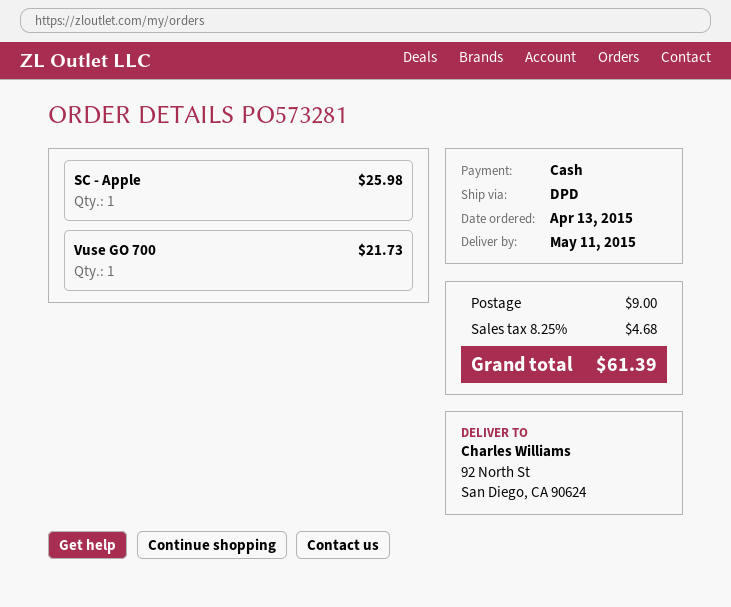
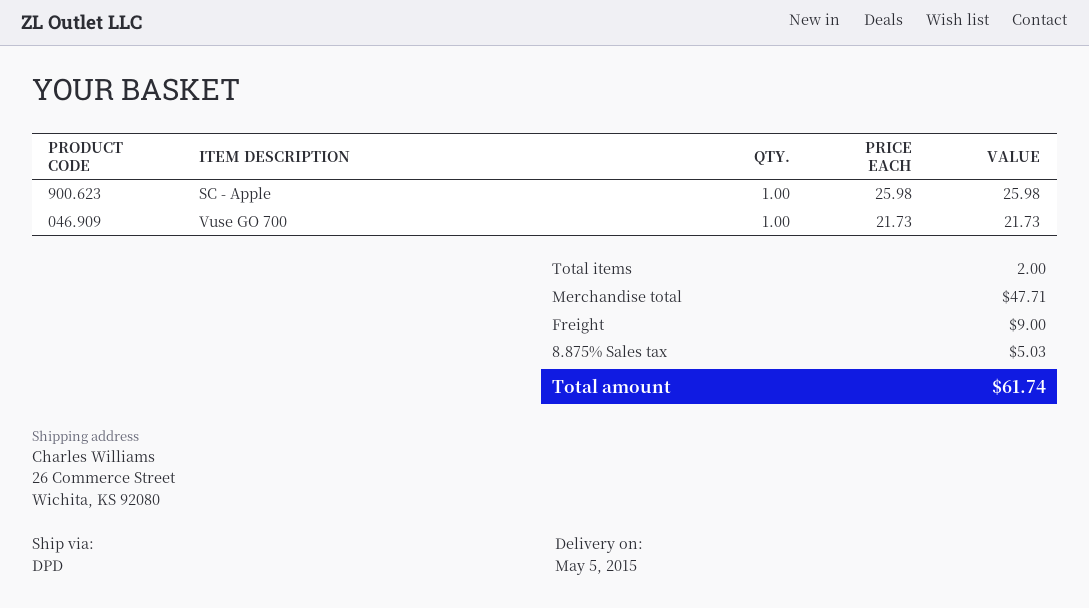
delivery date: 2015-05-11 -> 2015-05-05
ship to: 92 North St, San Diego, CA 90624 -> 26 Commerce Street, Wichita, KS 92080
tax: 8.25% = 4.68 -> 8.875% = 5.03
total: 61.39 -> 61.74

